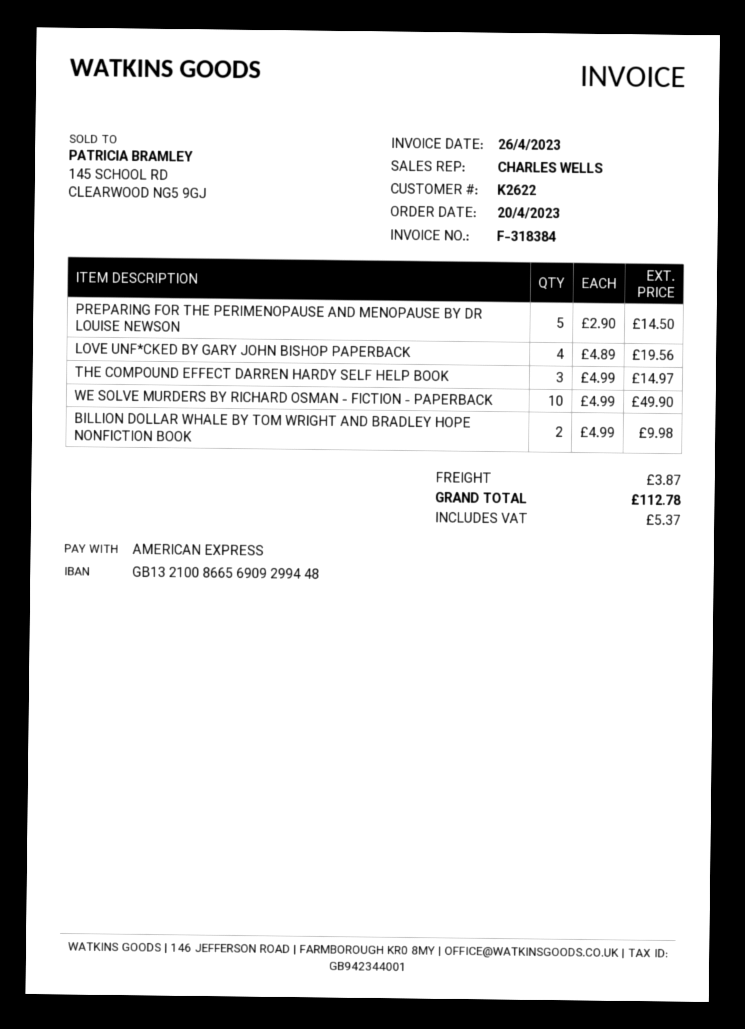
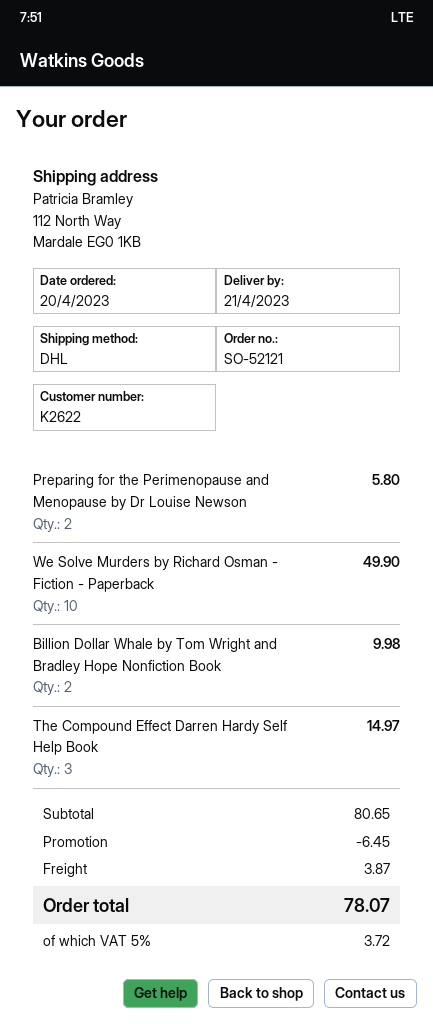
PREPARING FOR THE PERIMENOPAUSE AND MENOPAUSE BY DR LOUISE NEWSON: 5 for 14.50 -> 2 for 5.80
LOVE UNF*CKED BY GARY JOHN BISHOP PAPERBACK: 4 for 19.56 -> none
discount: none -> 6.45
tax: 5.37 -> 3.72
total: 112.78 -> 78.07

